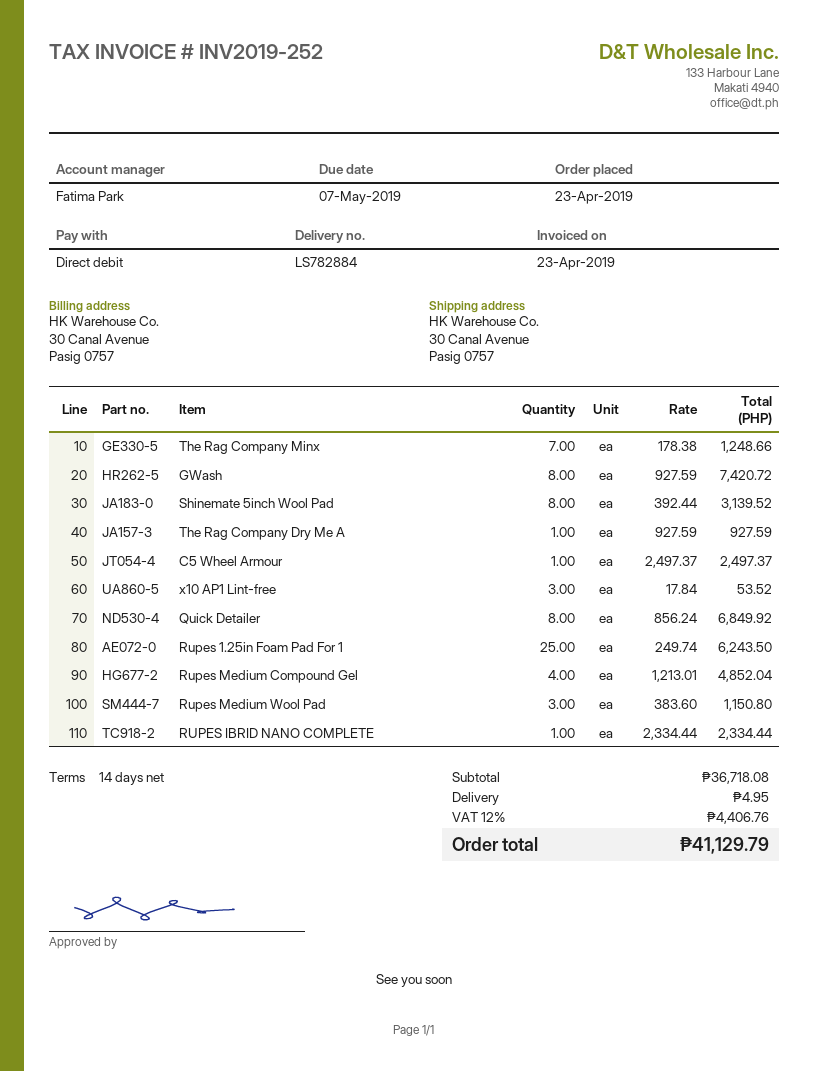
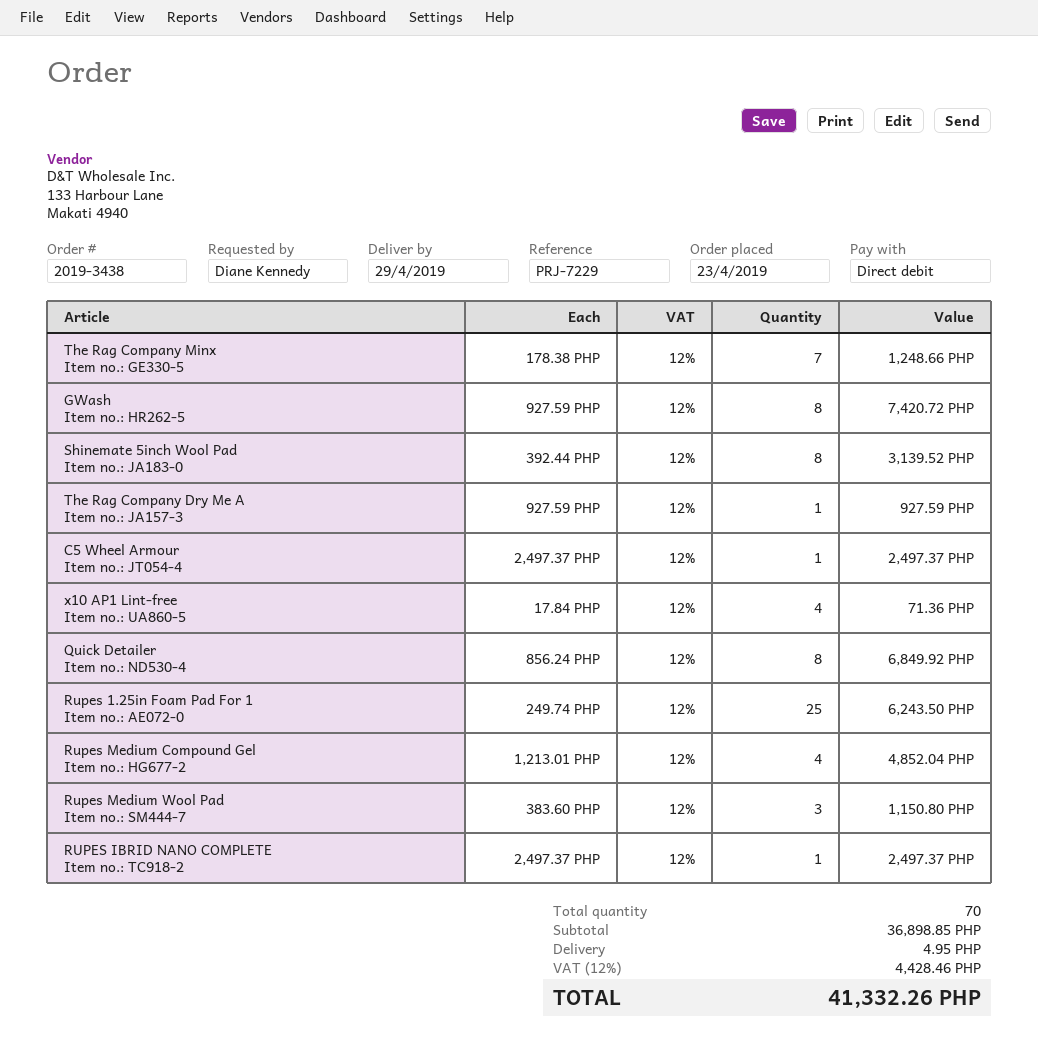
x10 AP1 Lint-free: 3 x 17.84 = 53.52 -> 4 x 17.84 = 71.36
RUPES IBRID NANO COMPLETE: 1 x 2334.44 = 2334.44 -> 1 x 2497.37 = 2497.37
subtotal: 36718.08 -> 36898.85
tax: 12% = 4406.76 -> 12% = 4428.46
total: 41129.79 -> 41332.26

